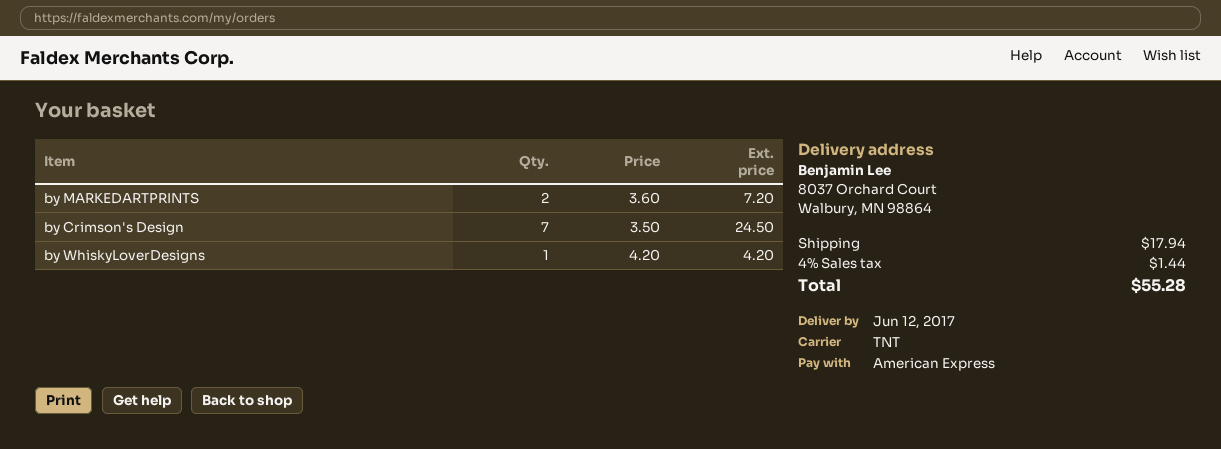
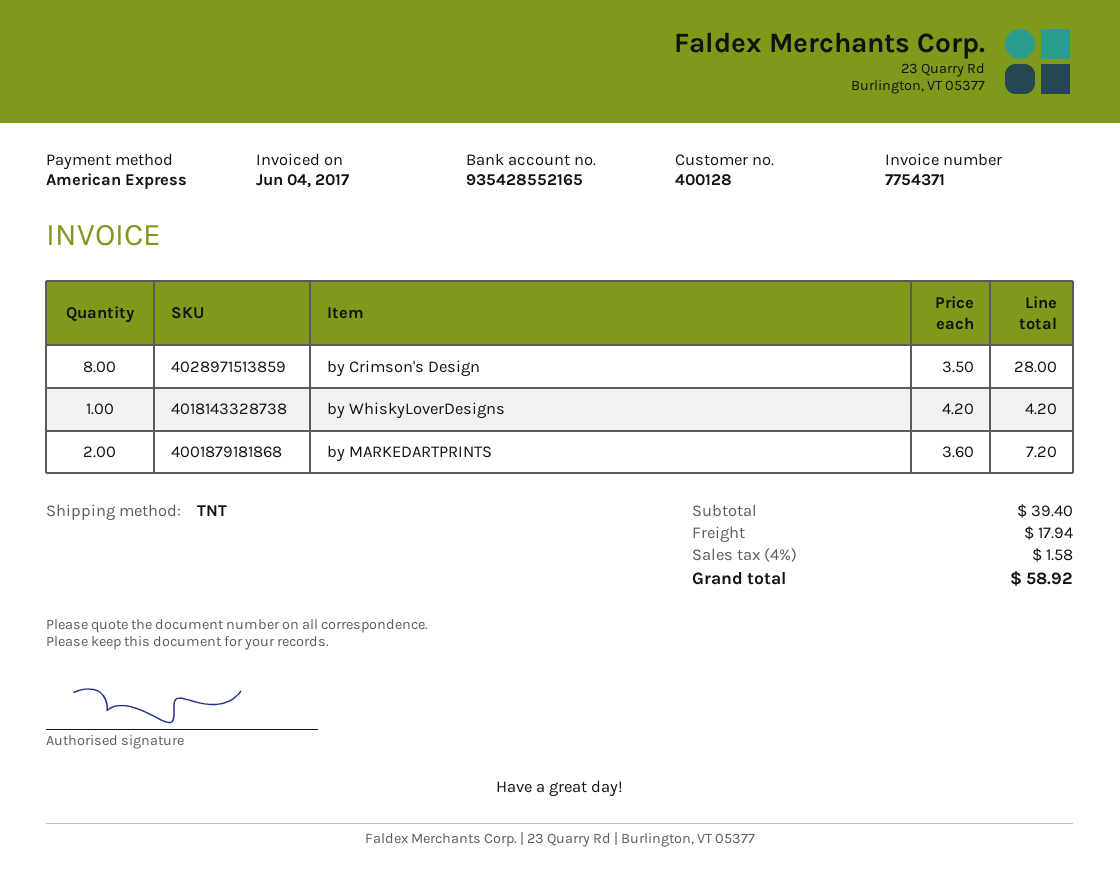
by Crimson's Design: 7 x 3.50 = 24.50 -> 8 x 3.50 = 28.00
tax: 4% = 1.44 -> 4% = 1.58
total: 55.28 -> 58.92

